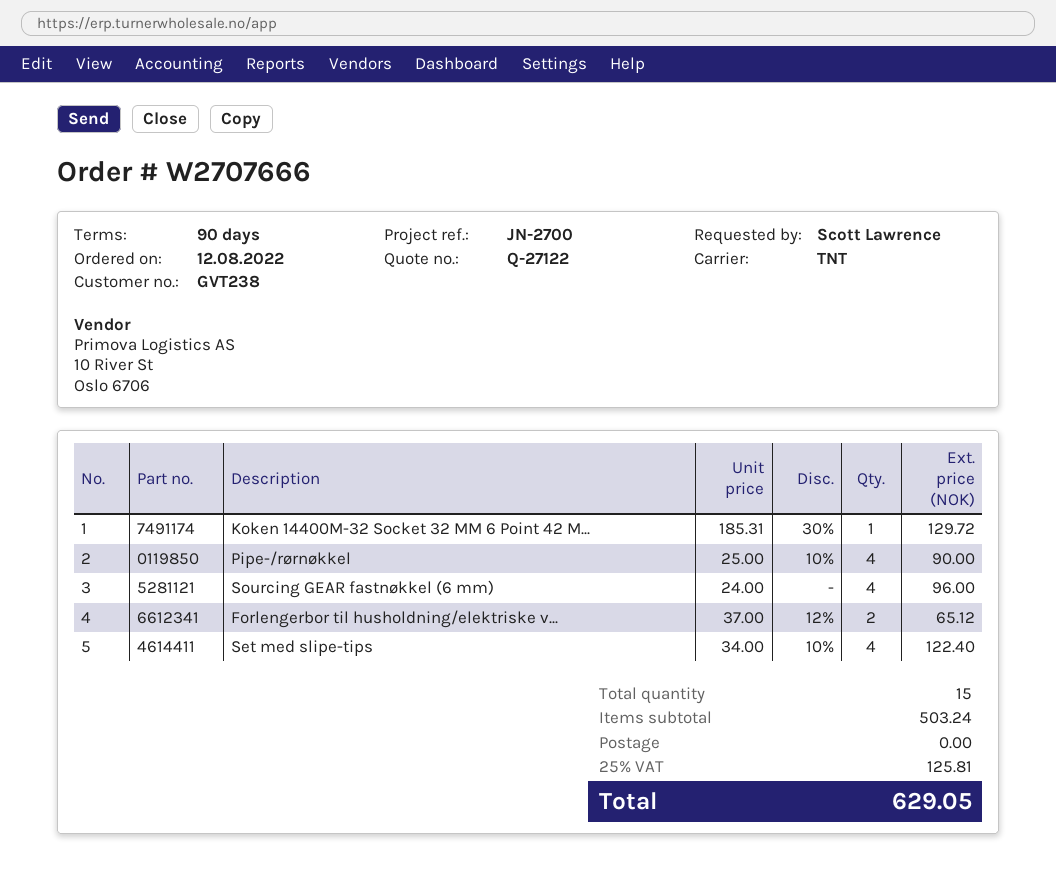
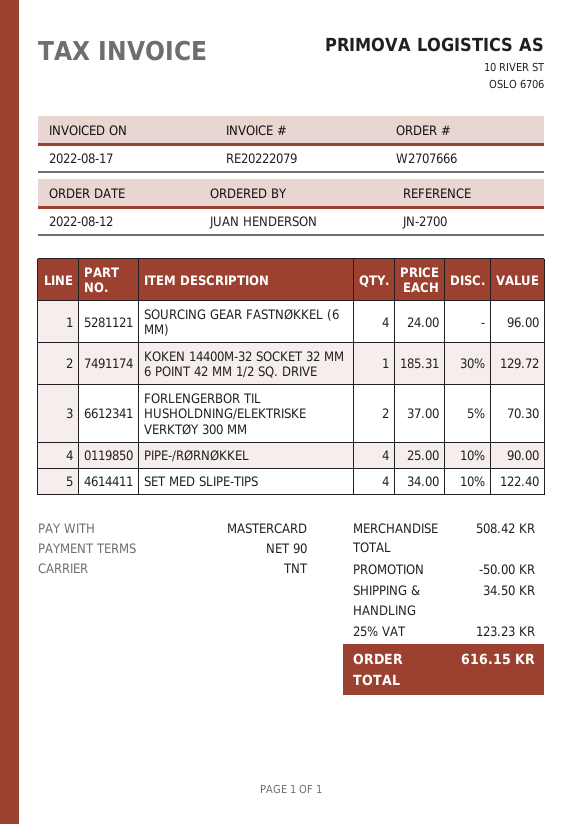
ordered by: Scott Lawrence -> JUAN HENDERSON
Forlengerbor til husholdning/elektriske v...: 2 x 37.00 - 12% = 65.12 -> 2 x 37.00 - 5% = 70.30
subtotal: 503.24 -> 508.42
discount: none -> 50.00
shipping: 0.00 -> 34.50
tax: 25% = 125.81 -> 25% = 123.23
total: 629.05 -> 616.15

